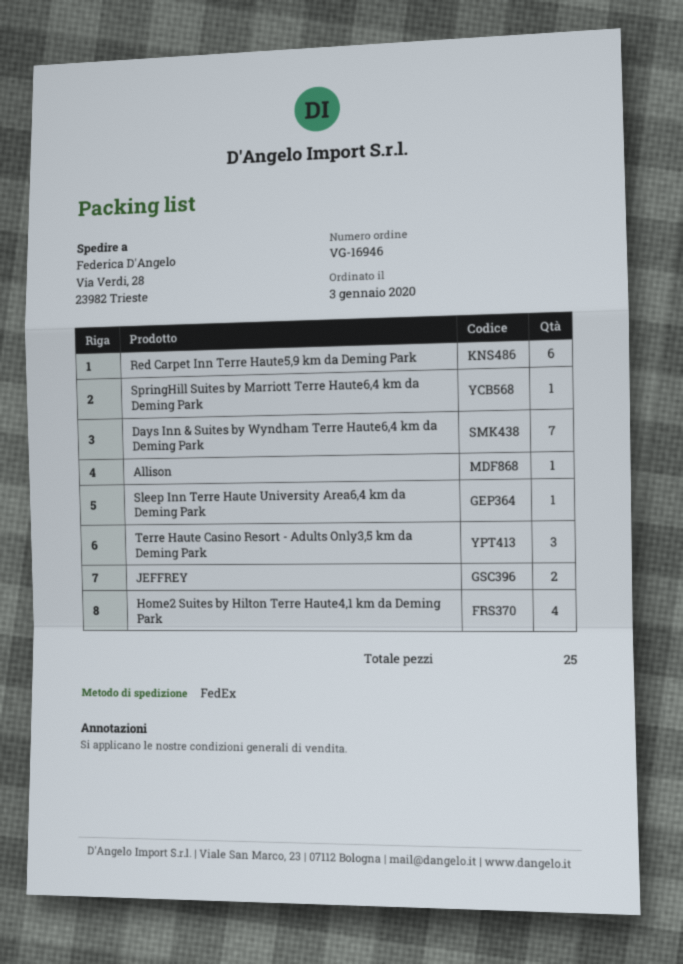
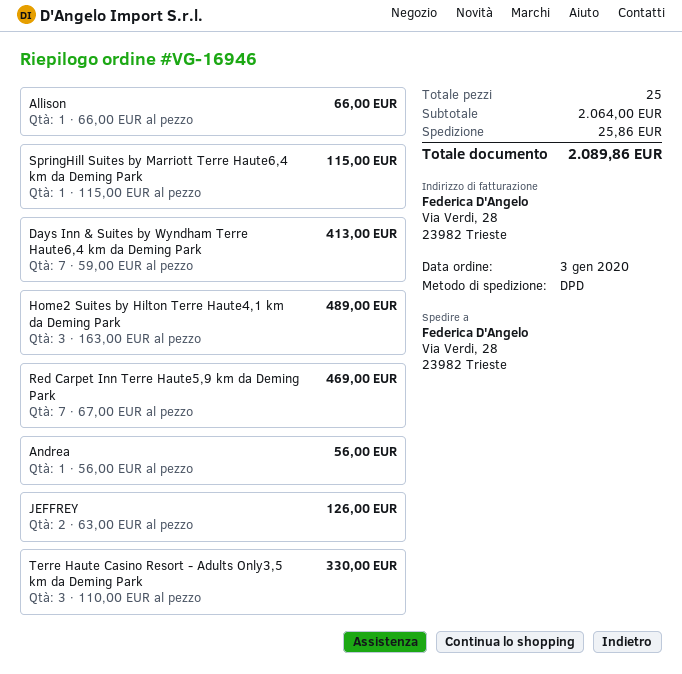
shipping method: FedEx -> DPD
Red Carpet Inn Terre Haute5,9 km da Deming Park: 6 -> 7
Sleep Inn Terre Haute University Area6,4 km da Deming Park: 1 -> none
Home2 Suites by Hilton Terre Haute4,1 km da Deming Park: 4 -> 3
Andrea: none -> 1

